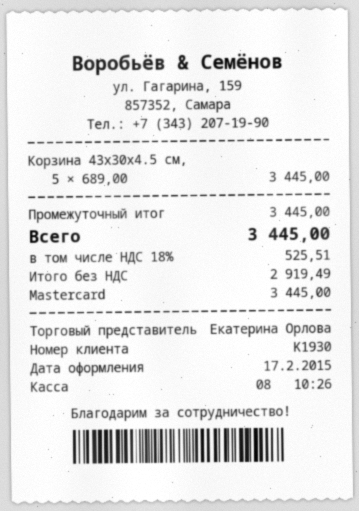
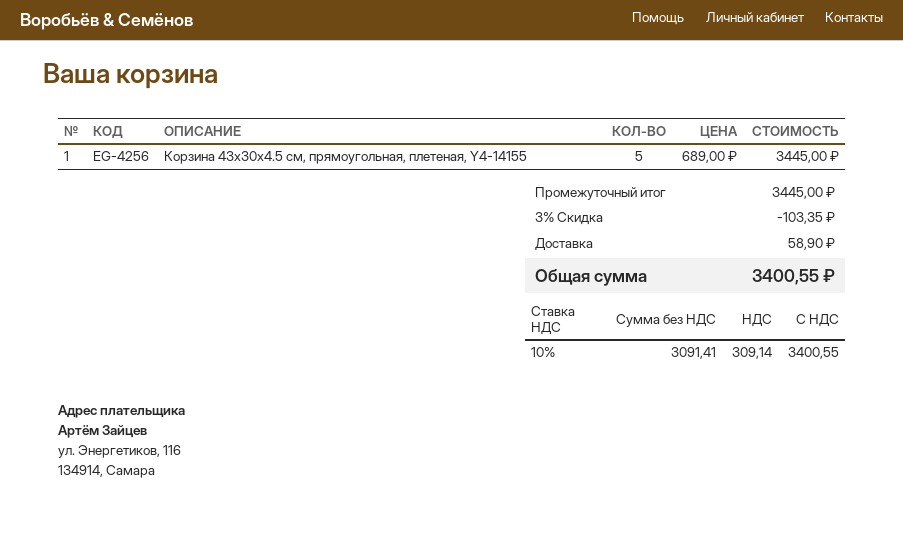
discount: none -> 3% = 103.35
shipping: none -> 58.90
net: 2919.49 -> 3091.41
tax: 18% = 525.51 -> 10% = 309.14
total: 3445.00 -> 3400.55

